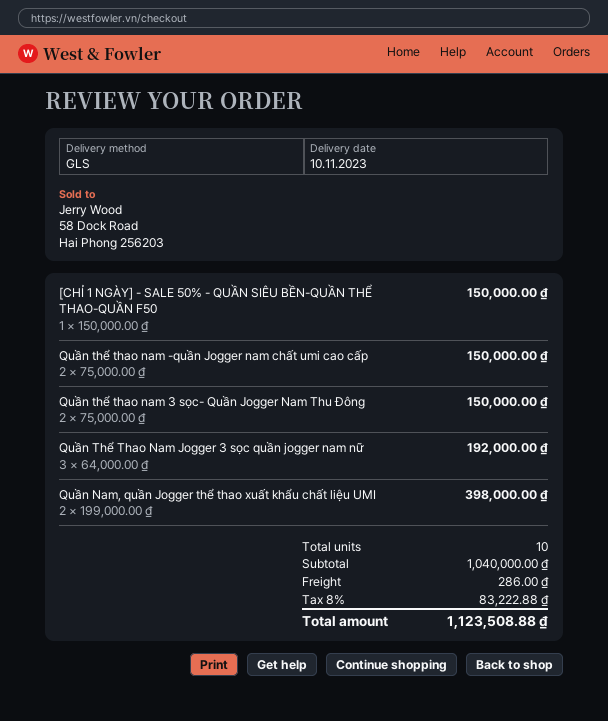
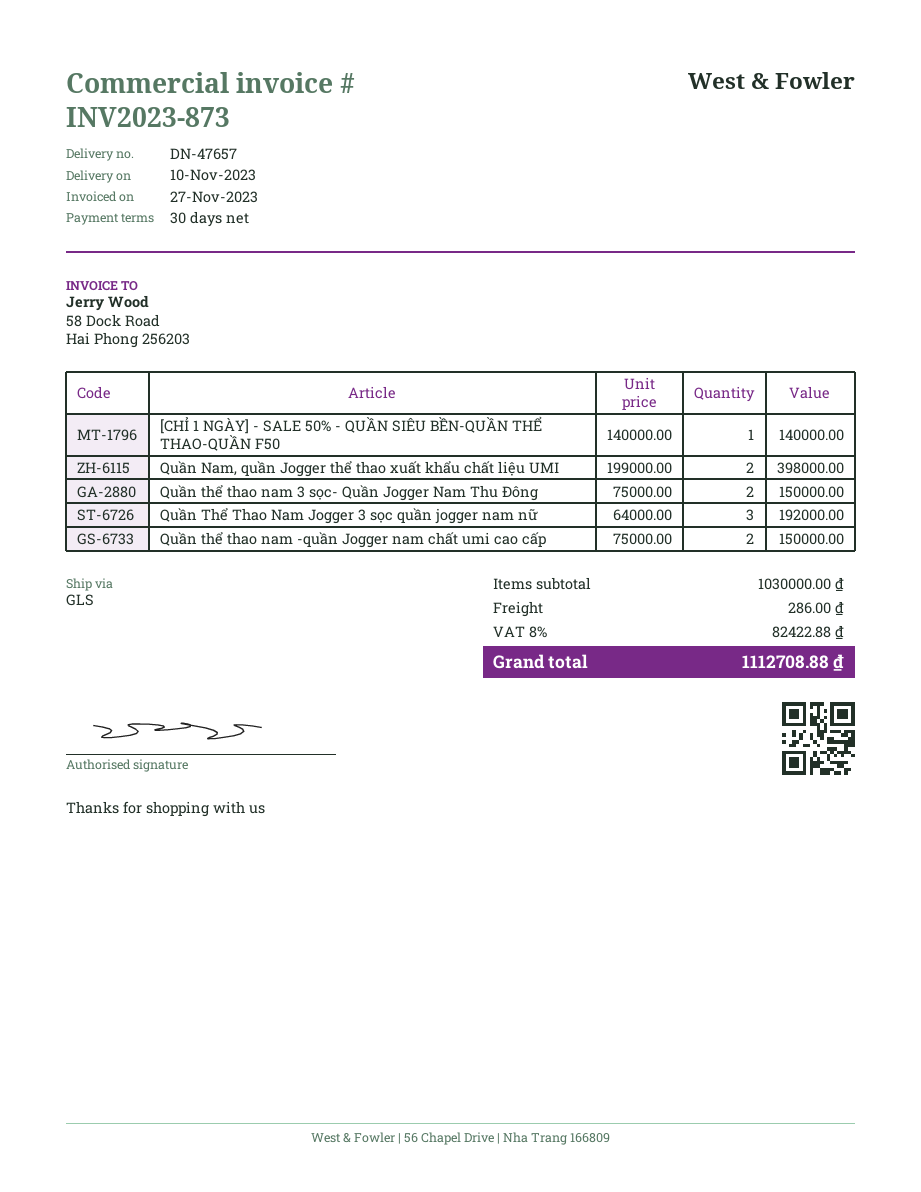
[CHỈ 1 NGÀY] - SALE 50% - QUẦN SIÊU BỀN-QUẦN THỂ THAO-QUẦN F50: 1 x 150000.00 = 150000.00 -> 1 x 140000.00 = 140000.00
subtotal: 1040000.00 -> 1030000.00
tax: 8% = 83222.88 -> 8% = 82422.88
total: 1123508.88 -> 1112708.88

